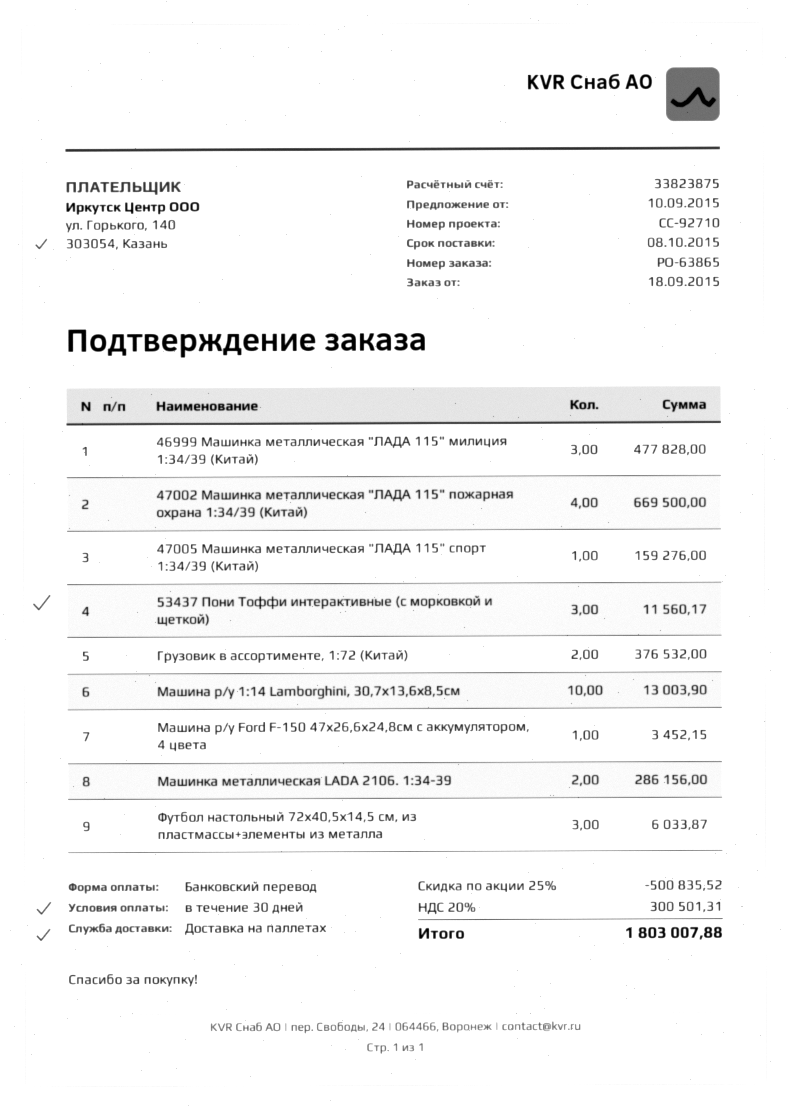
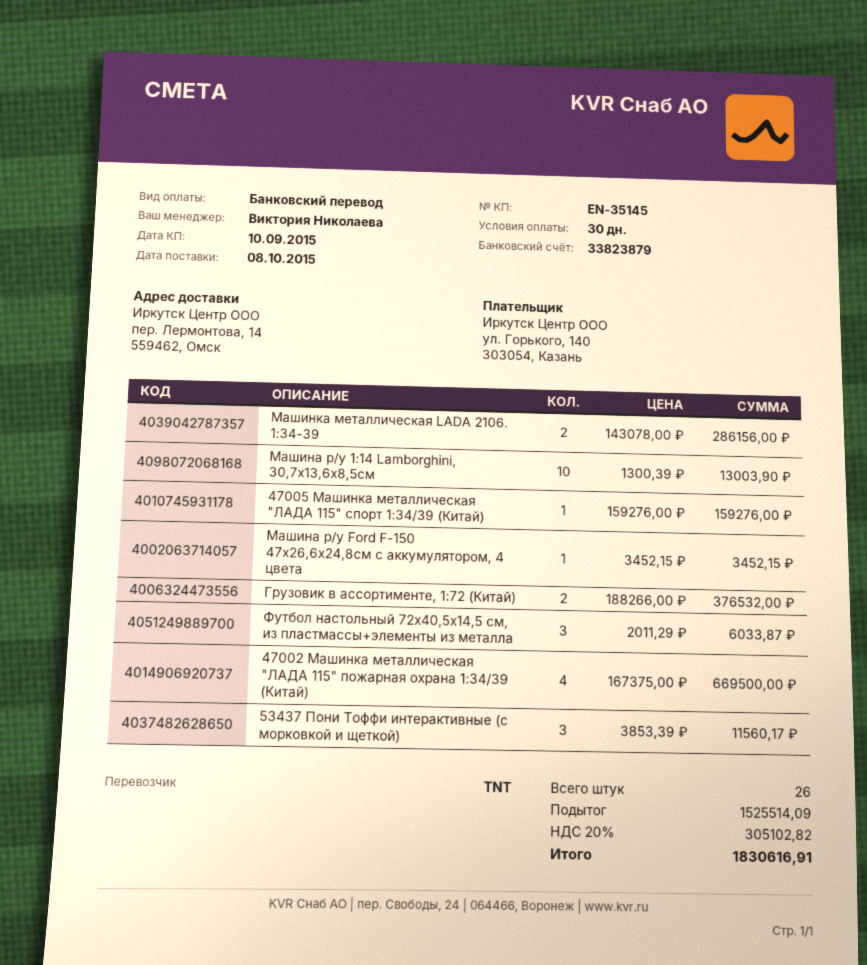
bank account: 33823875 -> 33823879
shipping method: pallet freight -> TNT
46999 Машинка металлическая "ЛАДА 115" милиция 1:34/39 (Китай): 3 for 477828.00 -> none
discount: 25% = 500835.52 -> none
tax: 20% = 300501.31 -> 20% = 305102.82
total: 1803007.88 -> 1830616.91

